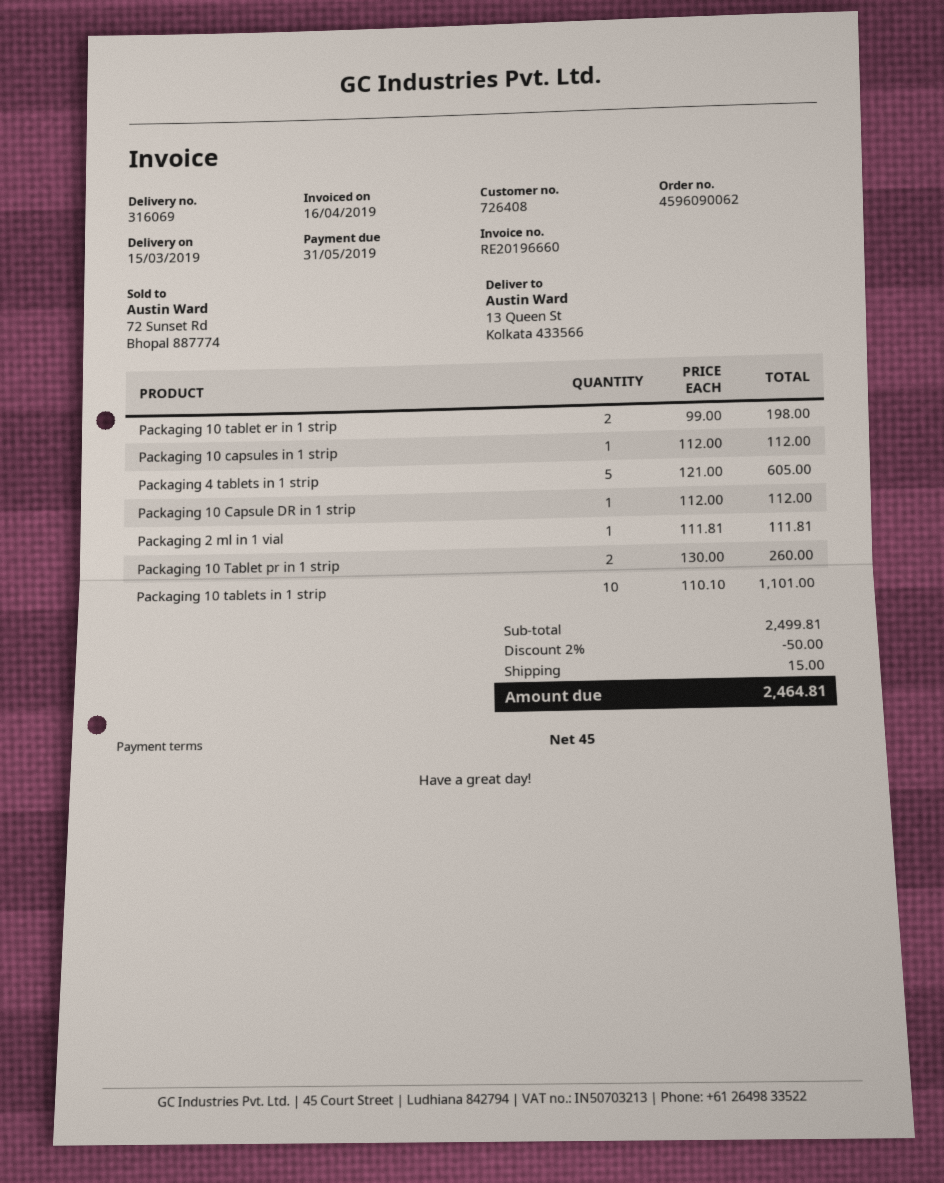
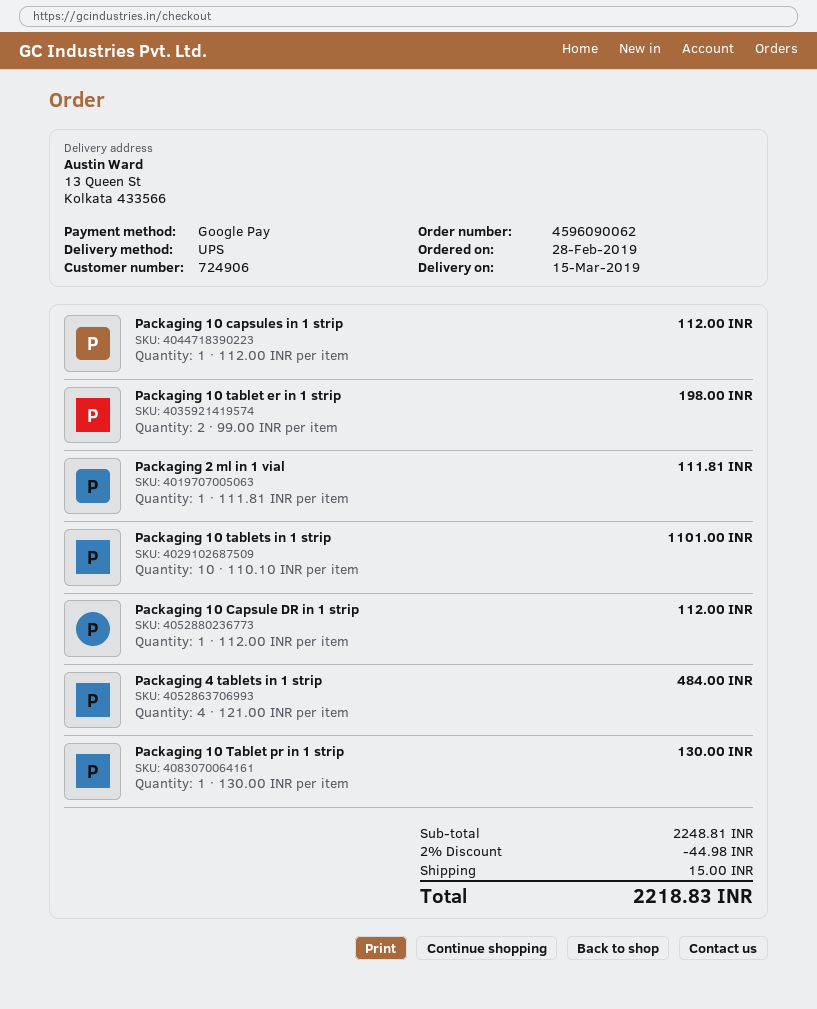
customer number: 726408 -> 724906
Packaging 4 tablets in 1 strip: 5 x 121.00 = 605.00 -> 4 x 121.00 = 484.00
Packaging 10 Tablet pr in 1 strip: 2 x 130.00 = 260.00 -> 1 x 130.00 = 130.00
subtotal: 2499.81 -> 2248.81
discount: 2% = 50.00 -> 2% = 44.98
total: 2464.81 -> 2218.83

